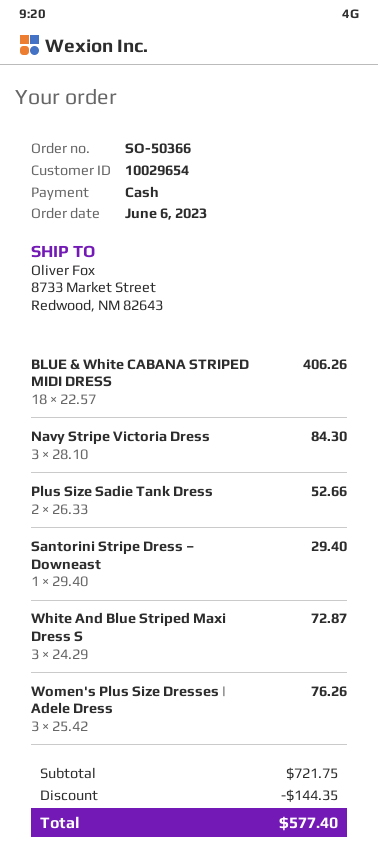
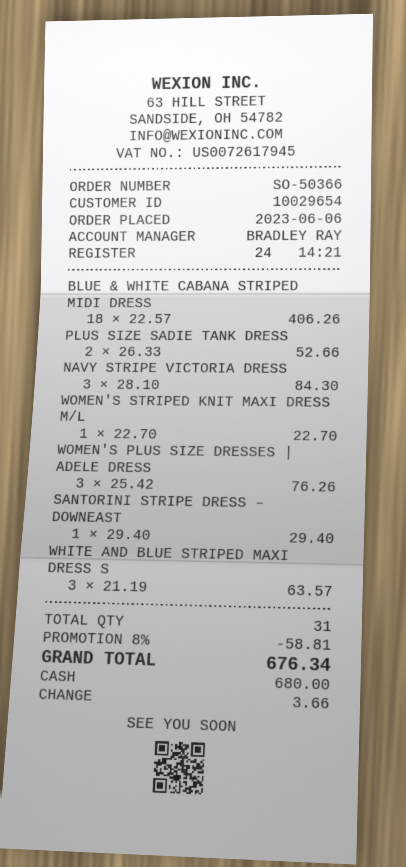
White And Blue Striped Maxi Dress S: 3 x 24.29 = 72.87 -> 3 x 21.19 = 63.57
WOMEN'S STRIPED KNIT MAXI DRESS M/L: none -> 1 x 22.70 = 22.70
discount: 144.35 -> 58.81
total: 577.40 -> 676.34

